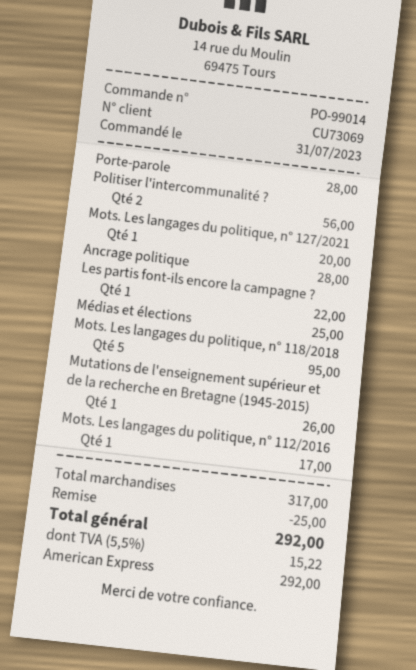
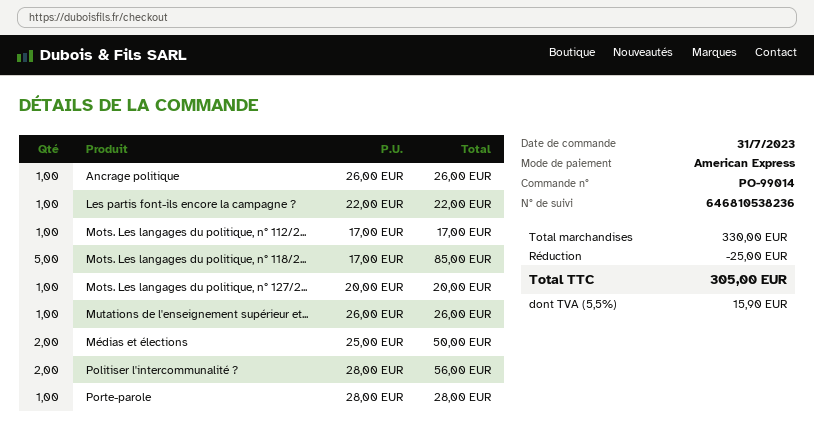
Ancrage politique: 1 for 28.00 -> 1 for 26.00
Médias et élections: 1 for 25.00 -> 2 for 50.00
Mots. Les langages du politique, n° 118/2018: 5 for 95.00 -> 5 for 85.00
subtotal: 317.00 -> 330.00
tax: 5.5% = 15.22 -> 5.5% = 15.90
total: 292.00 -> 305.00

